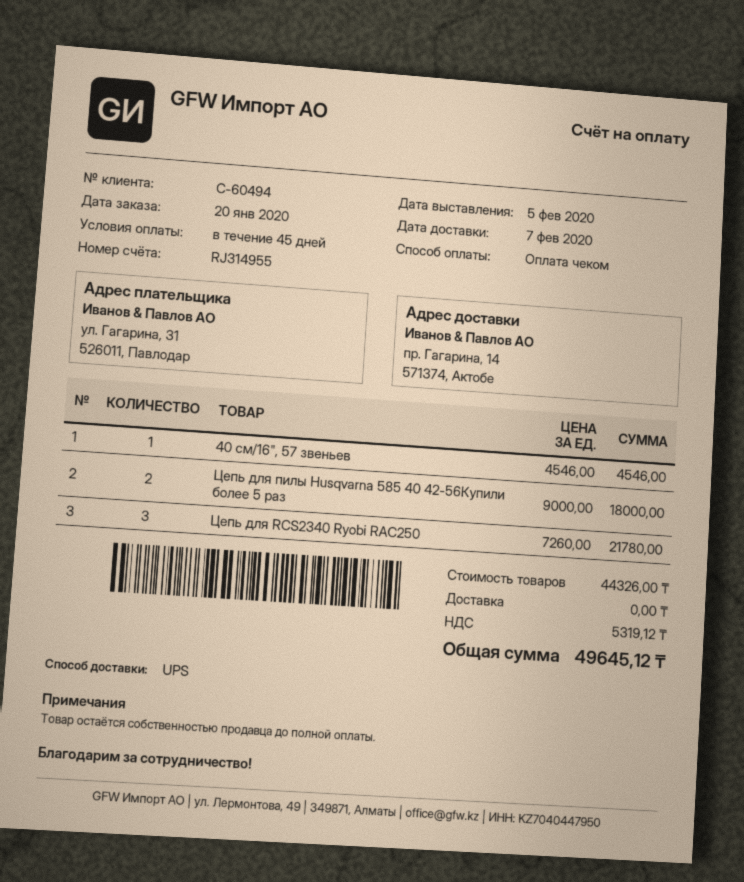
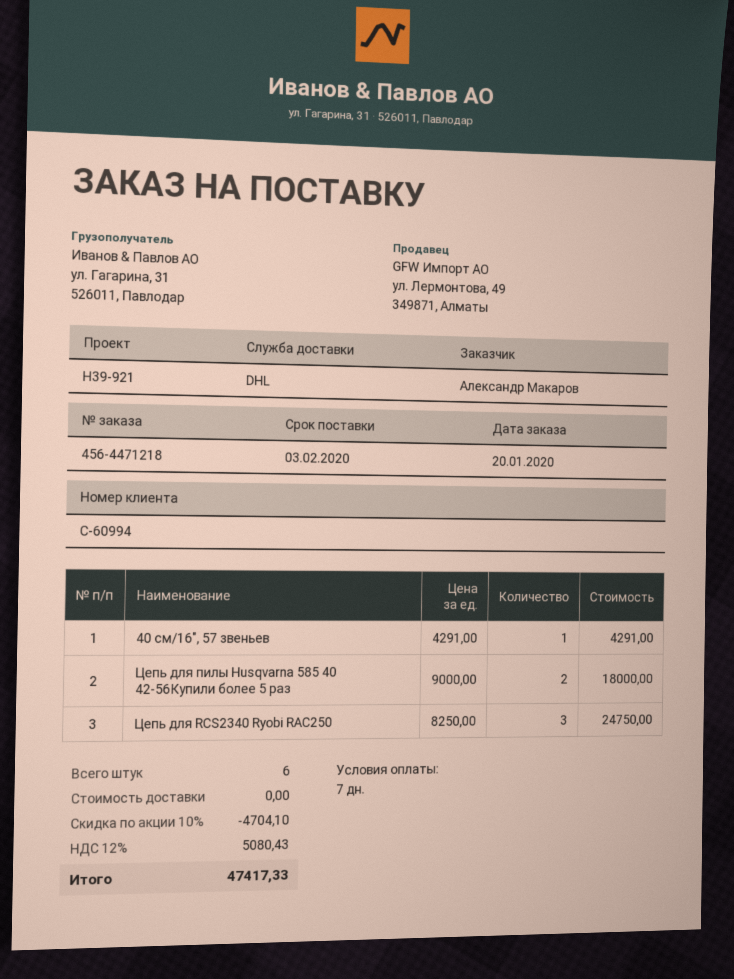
delivery date: 2020-02-07 -> 2020-02-03
payment terms: 45 days -> 7 days
customer number: C-60494 -> C-60994
shipping method: UPS -> DHL
ship to: пр. Гагарина, 14, 571374, Актобе -> ул. Гагарина, 31, 526011, Павлодар
40 см/16", 57 звеньев: 1 x 4546.00 = 4546.00 -> 1 x 4291.00 = 4291.00
Цепь для RCS2340 Ryobi RAC250: 3 x 7260.00 = 21780.00 -> 3 x 8250.00 = 24750.00
discount: none -> 10% = 4704.10
tax: 5319.12 -> 5080.43
total: 49645.12 -> 47417.33

